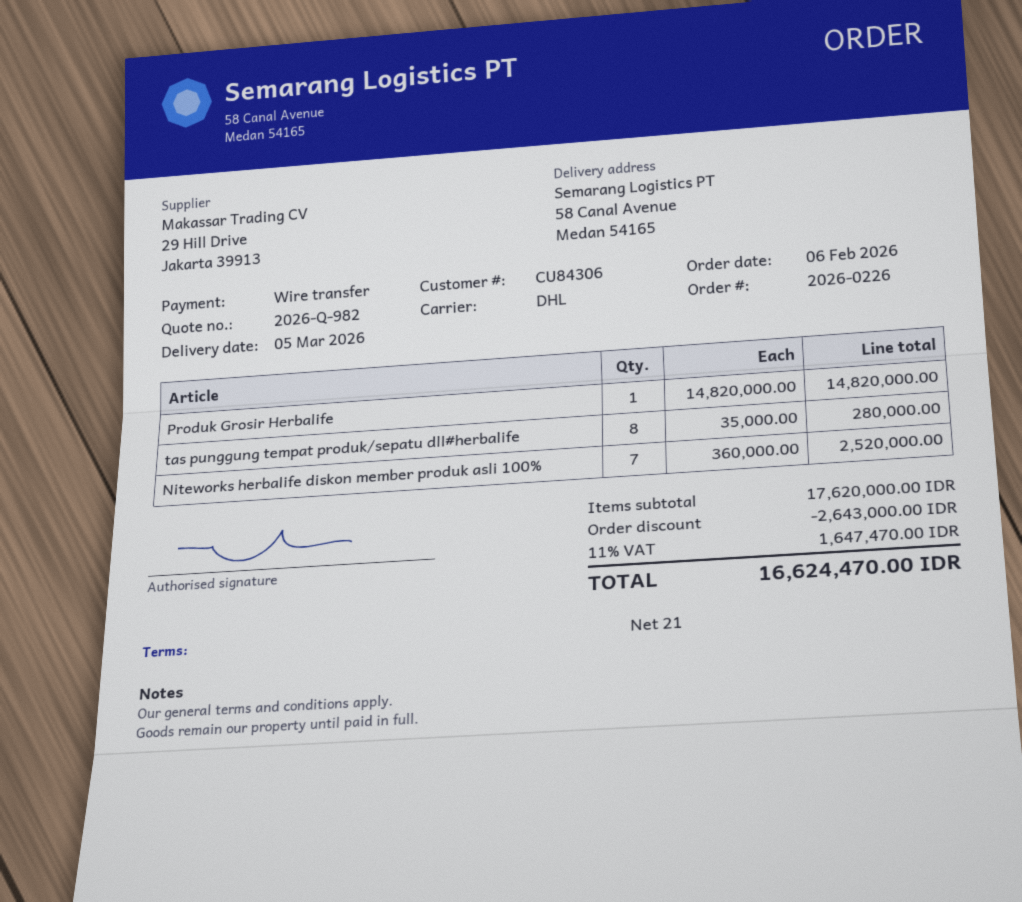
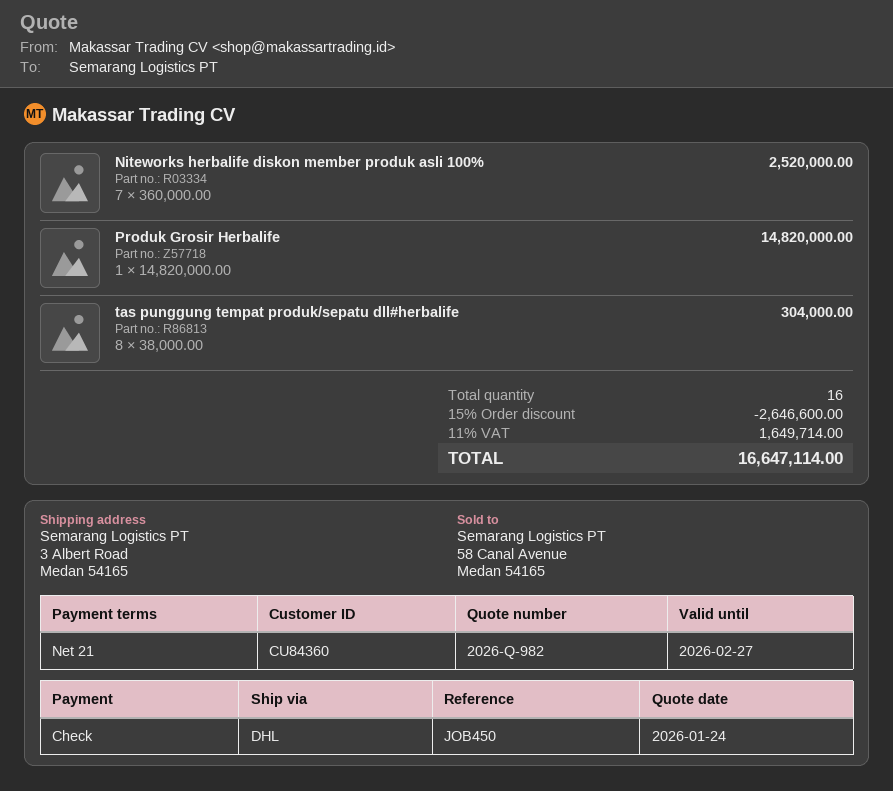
customer number: CU84306 -> CU84360
payment method: bank transfer -> cheque
ship to: 58 Canal Avenue, Medan 54165 -> 3 Albert Road, Medan 54165
tas punggung tempat produk/sepatu dll#herbalife: 8 x 35000.00 = 280000.00 -> 8 x 38000.00 = 304000.00
discount: 2643000.00 -> 2646600.00
tax: 11% = 1647470.00 -> 11% = 1649714.00
total: 16624470.00 -> 16647114.00

